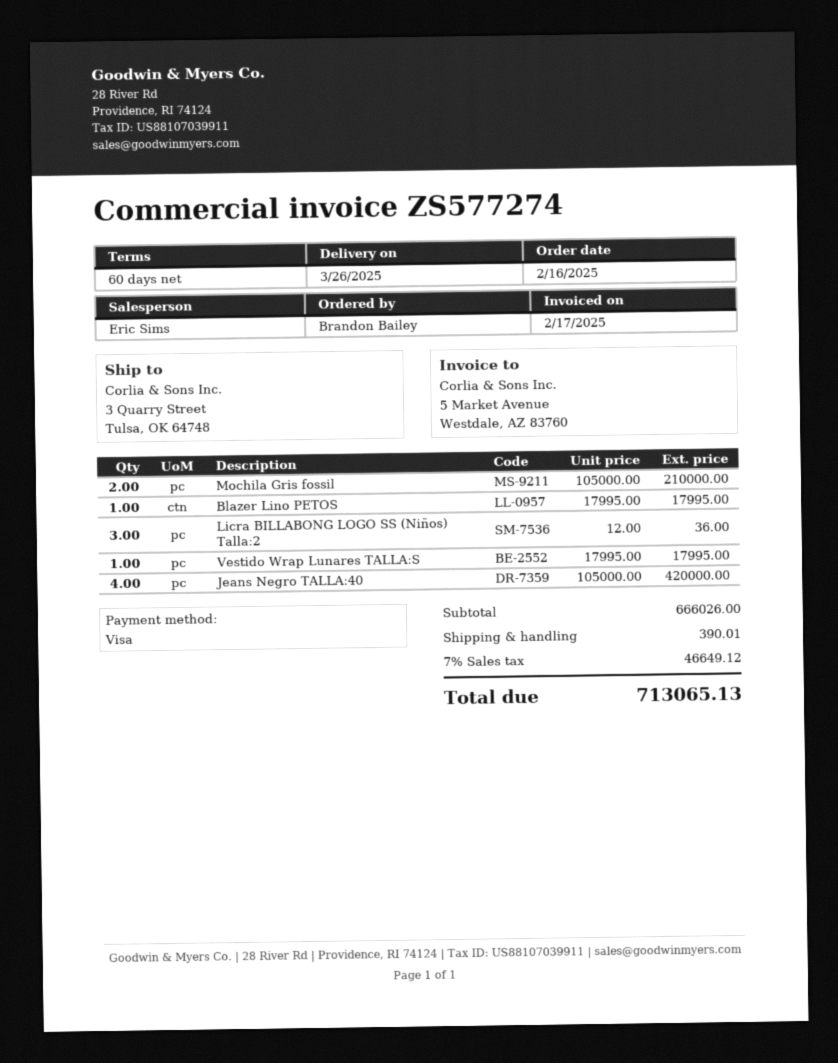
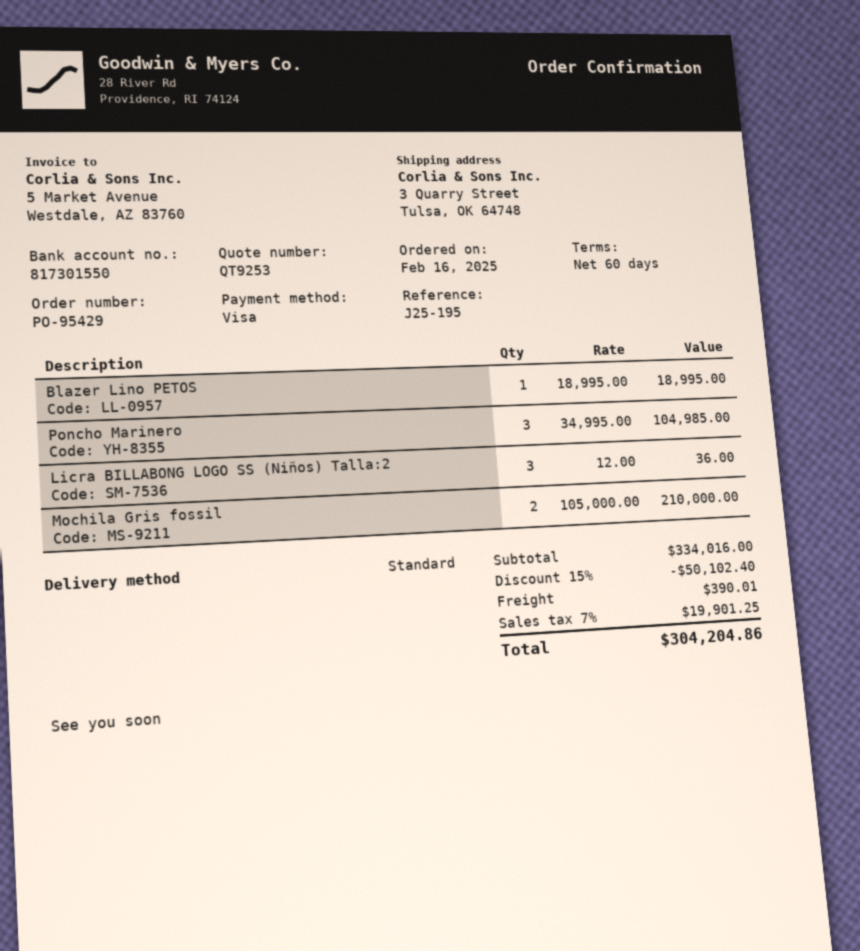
Blazer Lino PETOS: 1 x 17995.00 = 17995.00 -> 1 x 18995.00 = 18995.00
Vestido Wrap Lunares TALLA:S: 1 x 17995.00 = 17995.00 -> none
Jeans Negro TALLA:40: 4 x 105000.00 = 420000.00 -> none
Poncho Marinero: none -> 3 x 34995.00 = 104985.00
subtotal: 666026.00 -> 334016.00
discount: none -> 15% = 50102.40
tax: 7% = 46649.12 -> 7% = 19901.25
total: 713065.13 -> 304204.86

